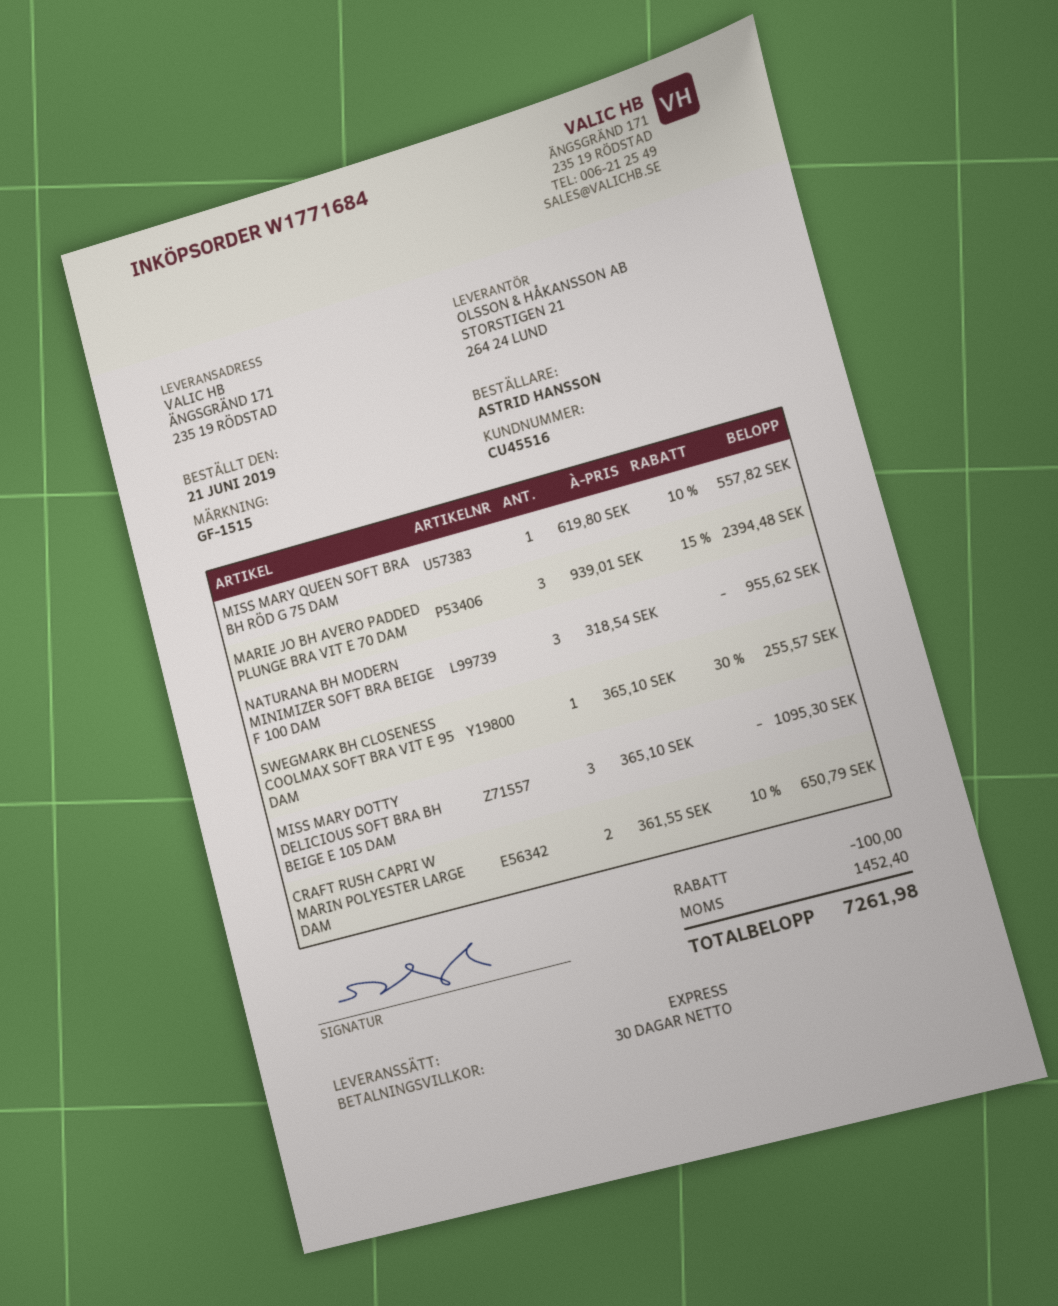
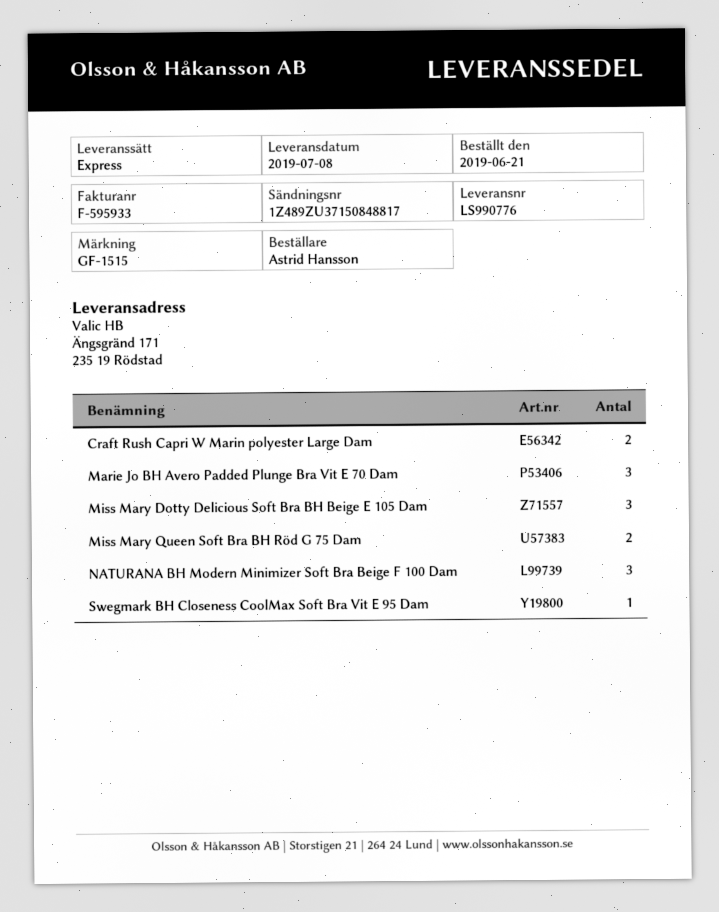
MISS MARY QUEEN SOFT BRA BH RÖD G 75 DAM: 1 -> 2

